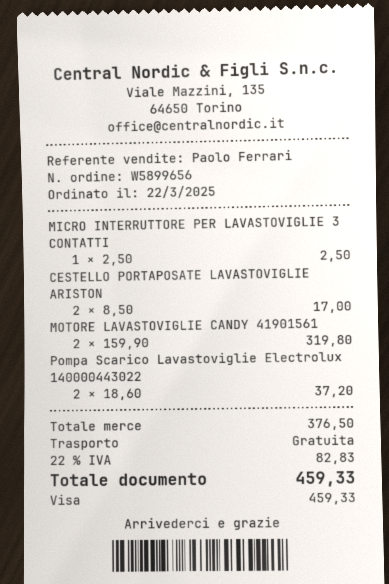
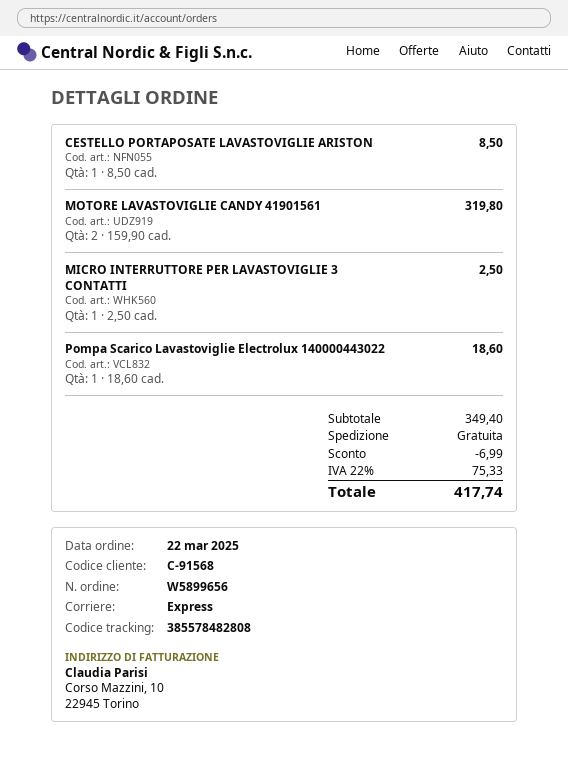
CESTELLO PORTAPOSATE LAVASTOVIGLIE ARISTON: 2 x 8.50 = 17.00 -> 1 x 8.50 = 8.50
Pompa Scarico Lavastoviglie Electrolux 140000443022: 2 x 18.60 = 37.20 -> 1 x 18.60 = 18.60
subtotal: 376.50 -> 349.40
discount: none -> 6.99
tax: 22% = 82.83 -> 22% = 75.33
total: 459.33 -> 417.74

